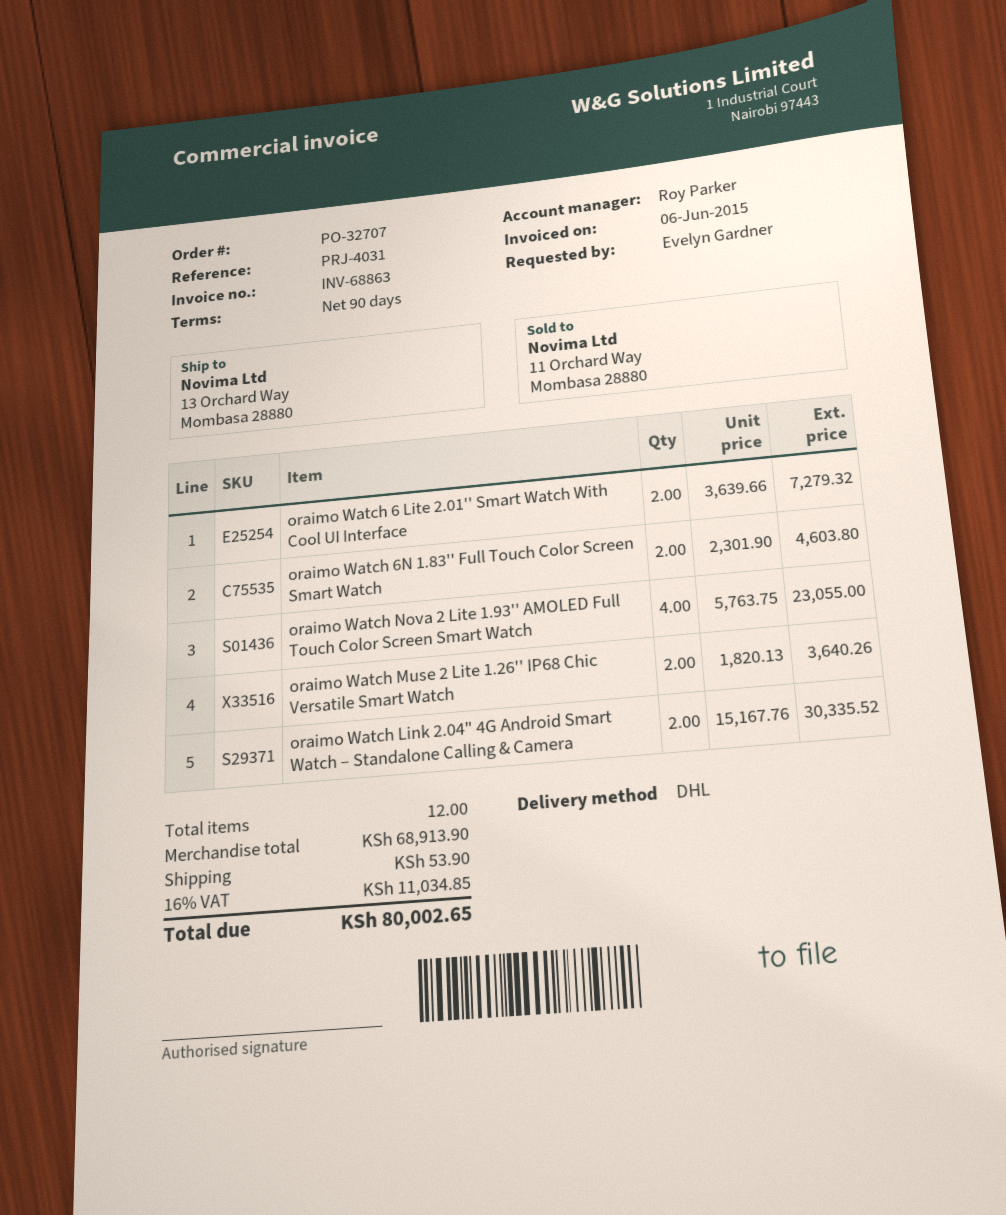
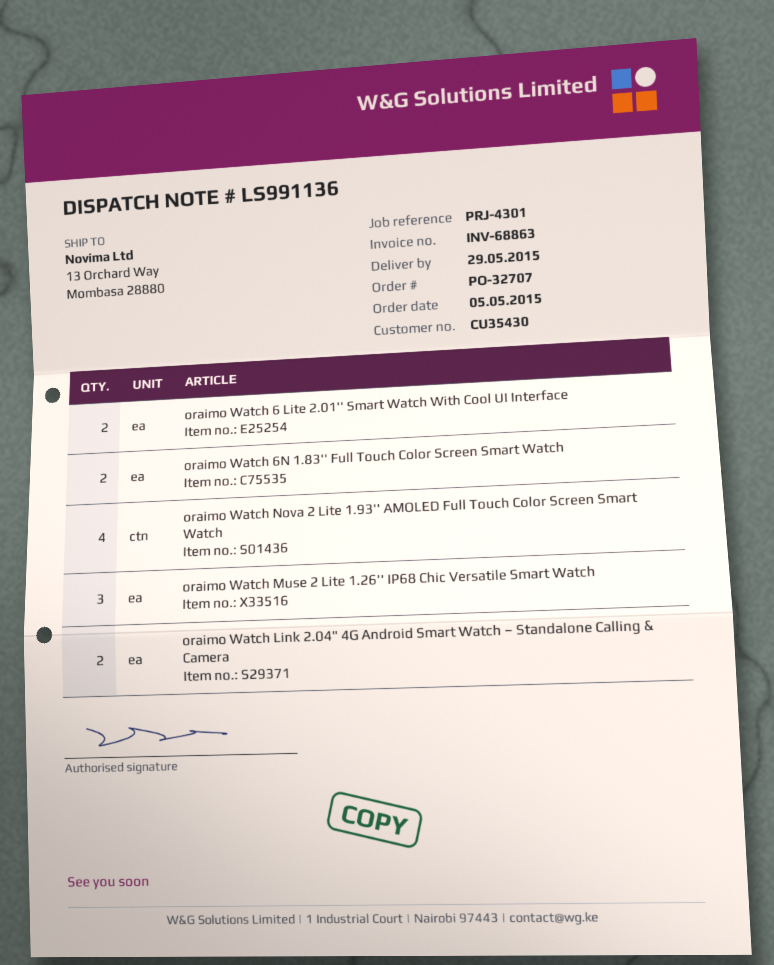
reference: PRJ-4031 -> PRJ-4301
oraimo Watch Muse 2 Lite 1.26'' IP68 Chic Versatile Smart Watch: 2 -> 3

